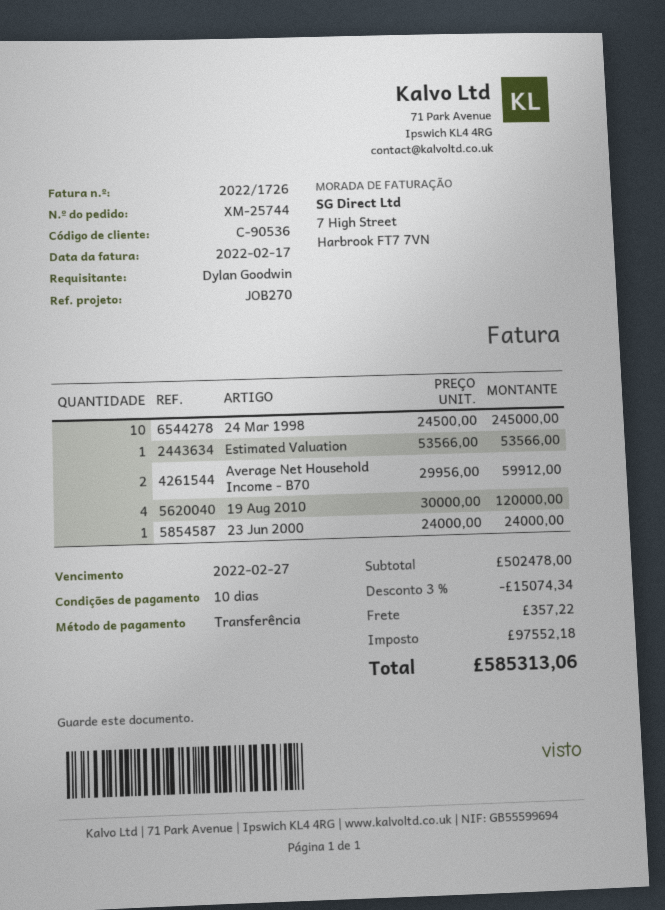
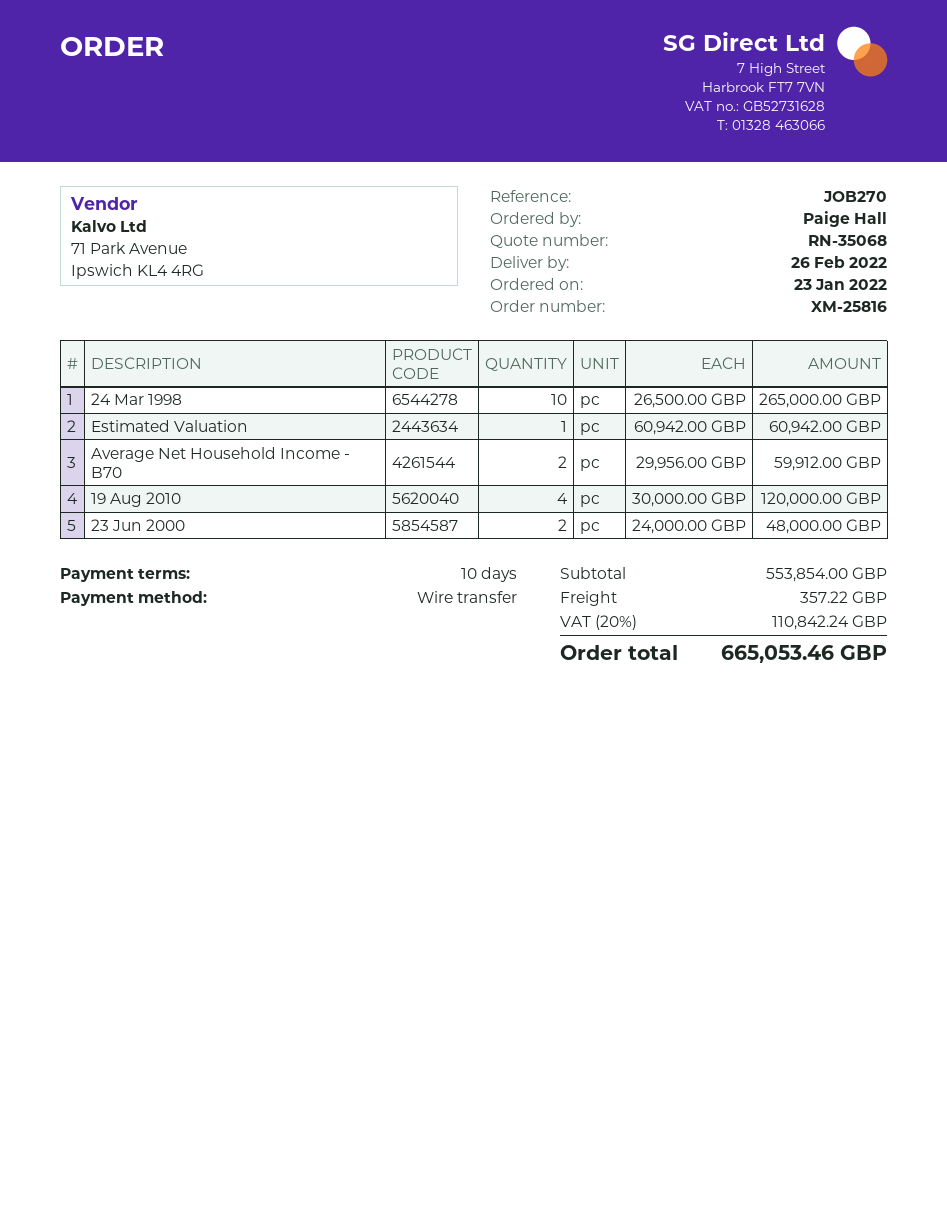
order number: XM-25744 -> XM-25816
ordered by: Dylan Goodwin -> Paige Hall
24 Mar 1998: 10 x 24500.00 = 245000.00 -> 10 x 26500.00 = 265000.00
Estimated Valuation: 1 x 53566.00 = 53566.00 -> 1 x 60942.00 = 60942.00
23 Jun 2000: 1 x 24000.00 = 24000.00 -> 2 x 24000.00 = 48000.00
subtotal: 502478.00 -> 553854.00
discount: 3% = 15074.34 -> none
tax: 97552.18 -> 110842.24
total: 585313.06 -> 665053.46

